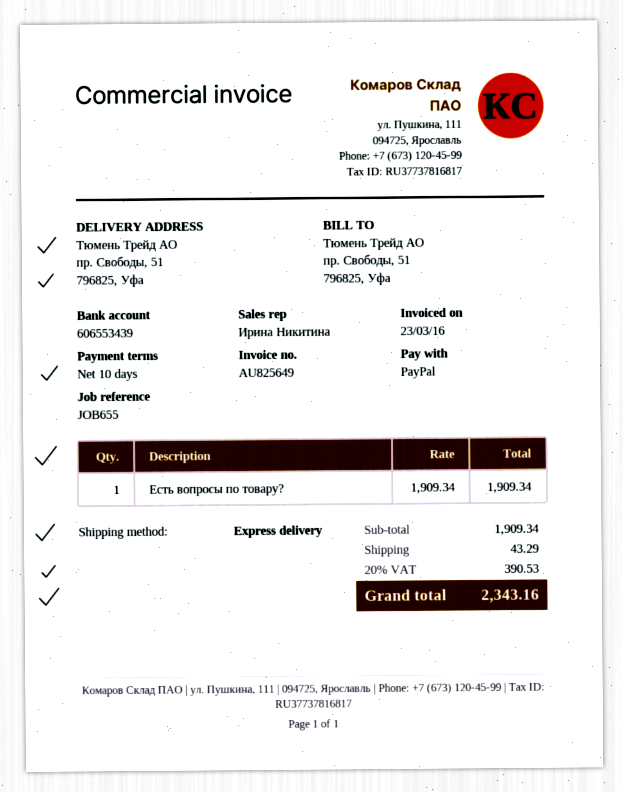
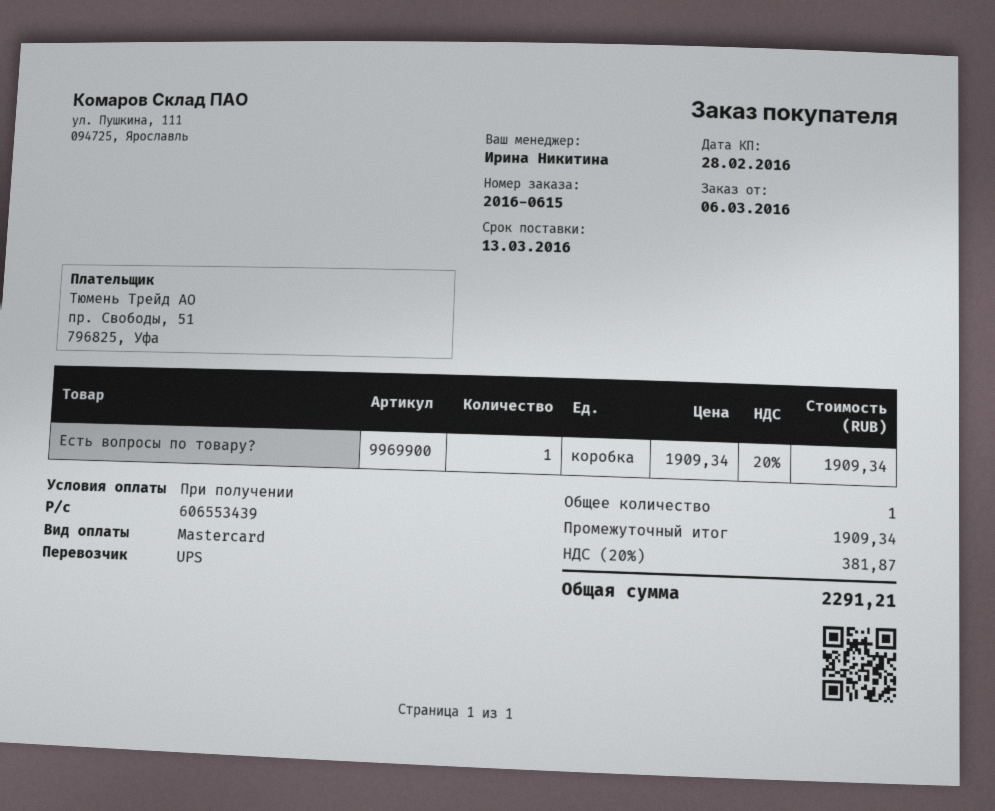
payment terms: 10 days -> on receipt
payment method: PayPal -> Mastercard
shipping method: express -> UPS
shipping: 43.29 -> none
tax: 20% = 390.53 -> 20% = 381.87
total: 2343.16 -> 2291.21

